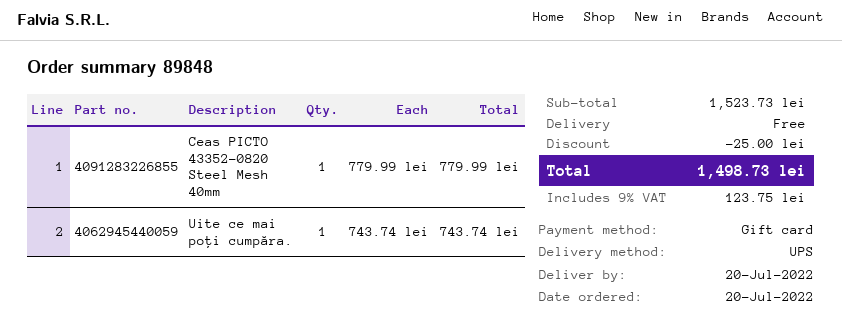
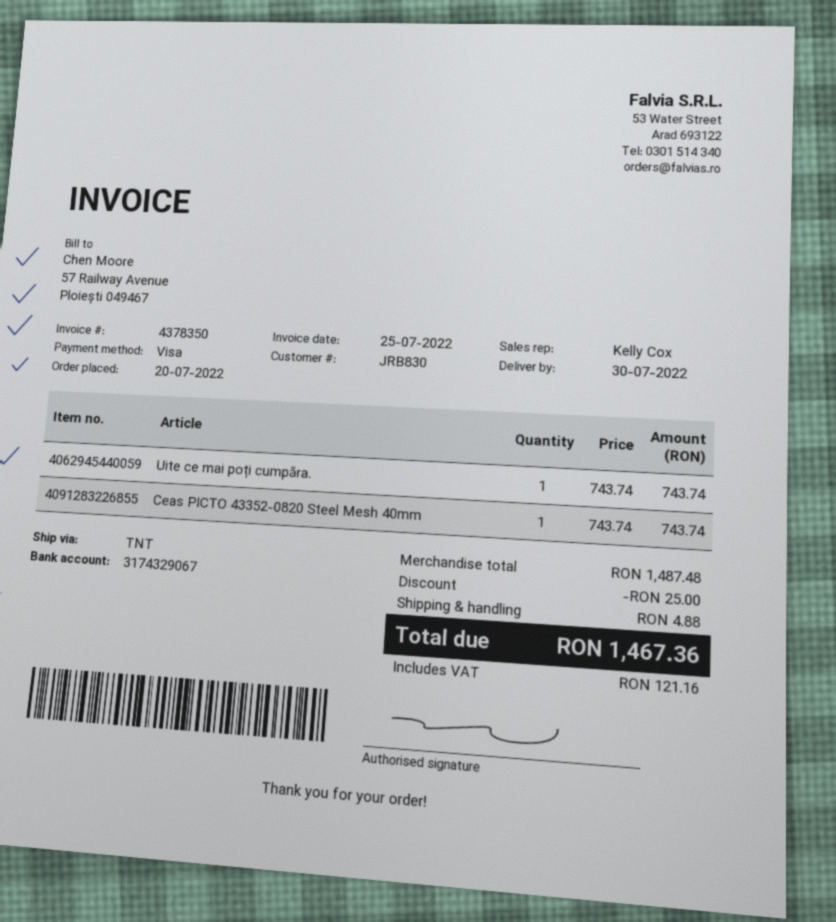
delivery date: 2022-07-20 -> 2022-07-30
payment method: gift card -> Visa
shipping method: UPS -> TNT
Ceas PICTO 43352-0820 Steel Mesh 40mm: 1 x 779.99 = 779.99 -> 1 x 743.74 = 743.74
subtotal: 1523.73 -> 1487.48
shipping: 0.00 -> 4.88
tax: 123.75 -> 121.16
total: 1498.73 -> 1467.36

